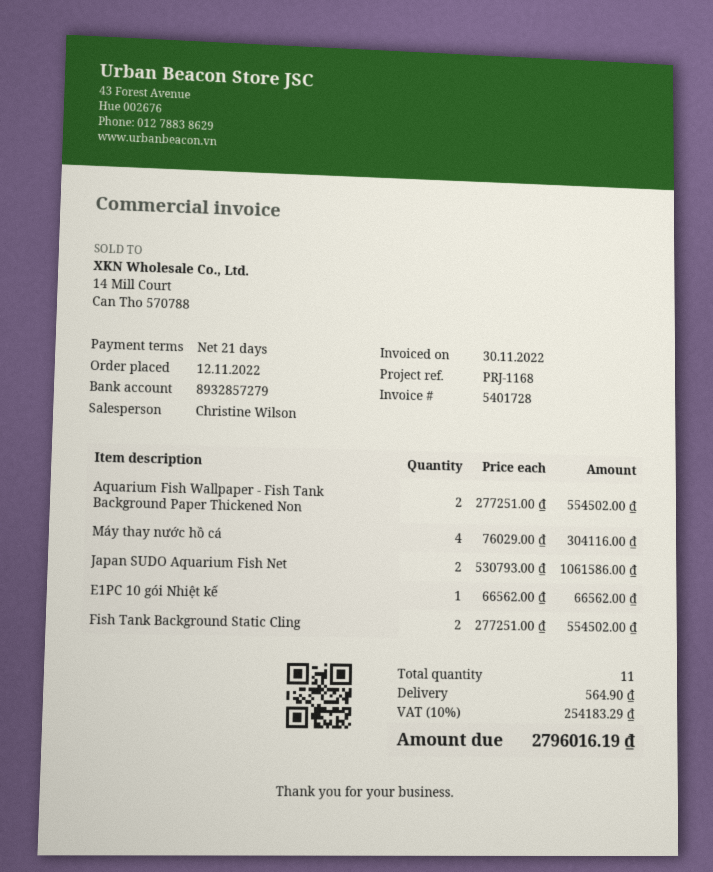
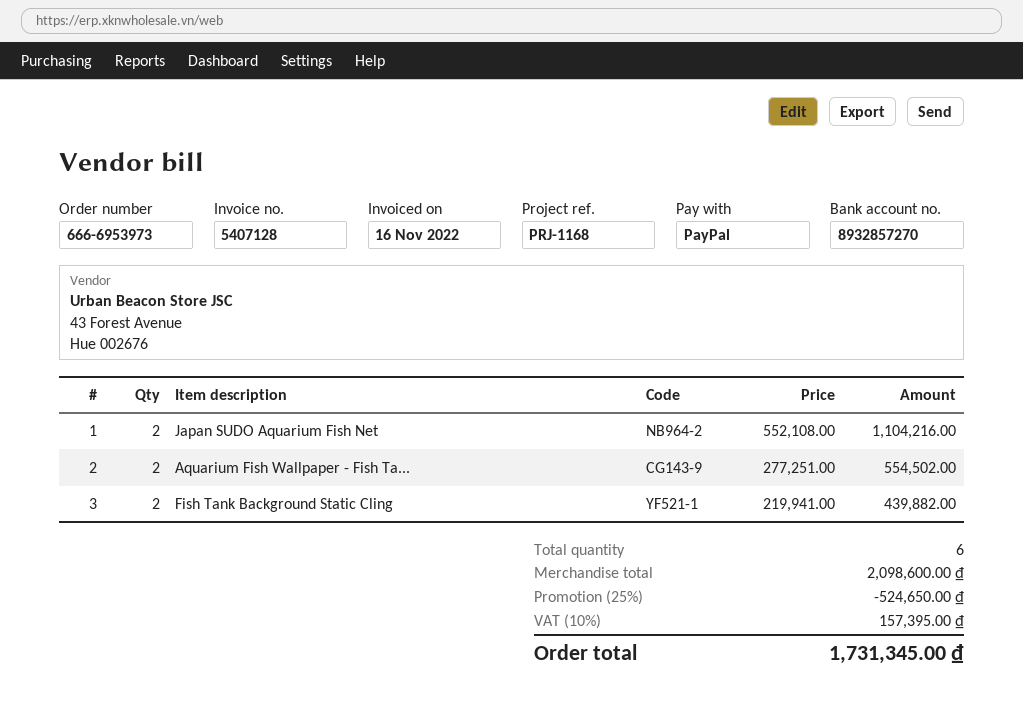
invoice number: 5401728 -> 5407128
invoice date: 2022-11-30 -> 2022-11-16
bank account: 8932857279 -> 8932857270
Máy thay nước hồ cá: 4 x 76029.00 = 304116.00 -> none
Japan SUDO Aquarium Fish Net: 2 x 530793.00 = 1061586.00 -> 2 x 552108.00 = 1104216.00
E1PC 10 gói Nhiệt kế: 1 x 66562.00 = 66562.00 -> none
Fish Tank Background Static Cling: 2 x 277251.00 = 554502.00 -> 2 x 219941.00 = 439882.00
total quantity: 11 -> 6
discount: none -> 25% = 524650.00
shipping: 564.90 -> none
tax: 10% = 254183.29 -> 10% = 157395.00
total: 2796016.19 -> 1731345.00

